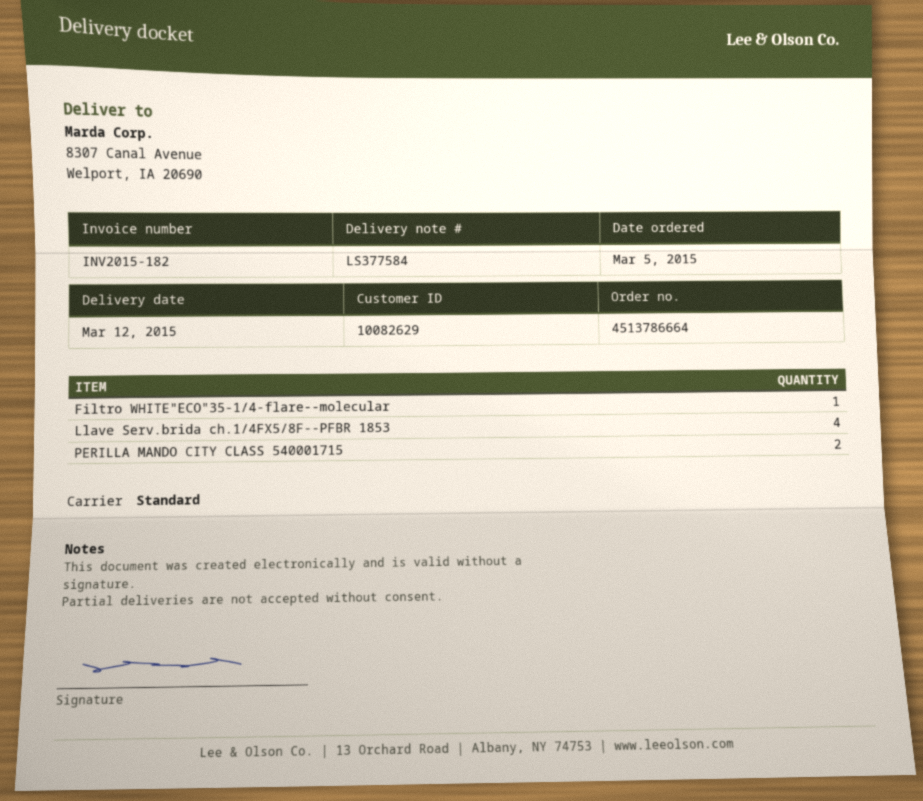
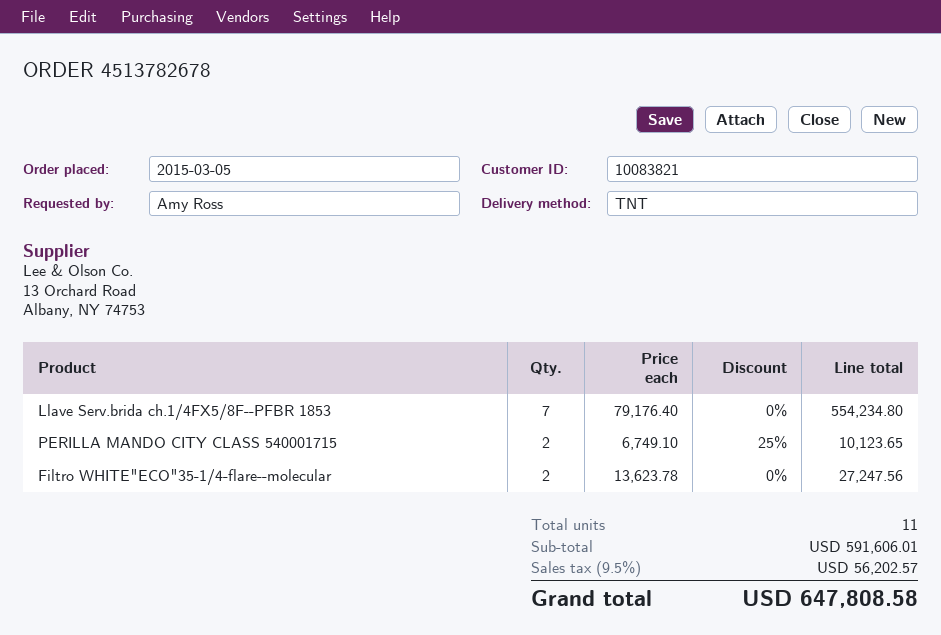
order number: 4513786664 -> 4513782678
customer number: 10082629 -> 10083821
shipping method: standard -> TNT
Filtro WHITE"ECO"35-1/4-flare--molecular: 1 -> 2
Llave Serv.brida ch.1/4FX5/8F--PFBR 1853: 4 -> 7

